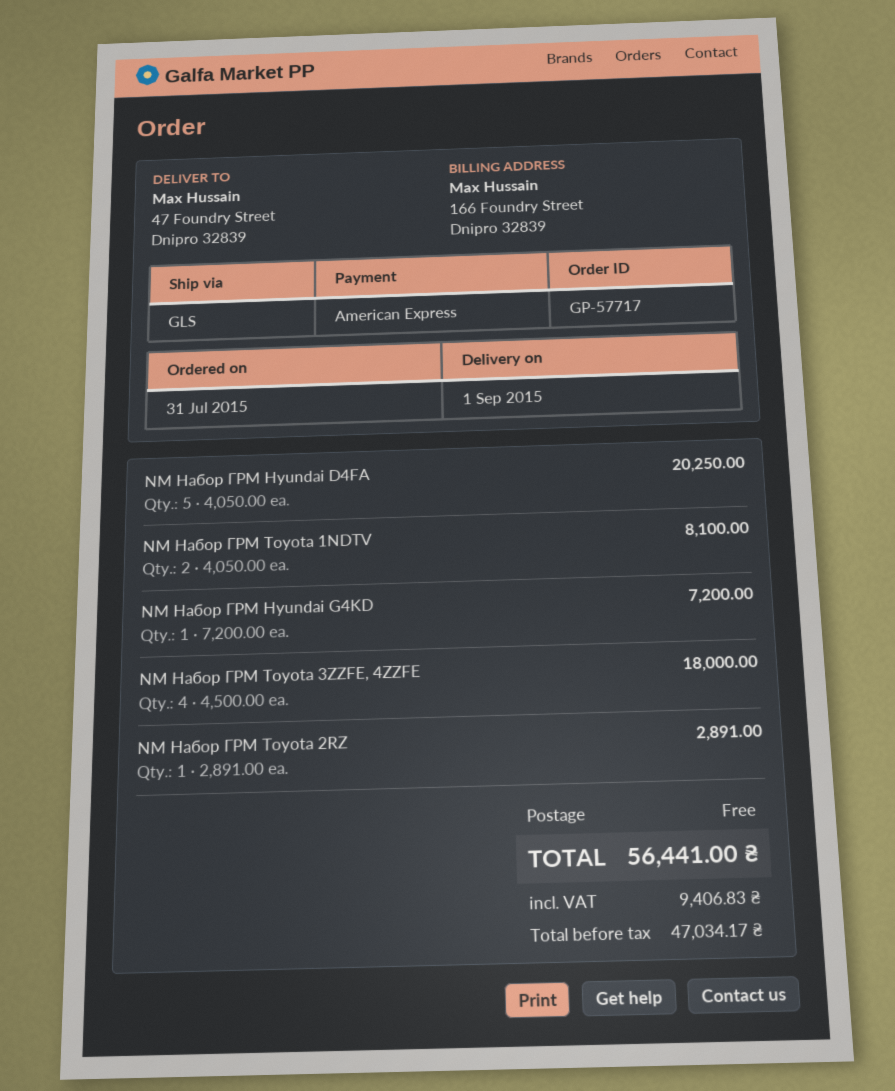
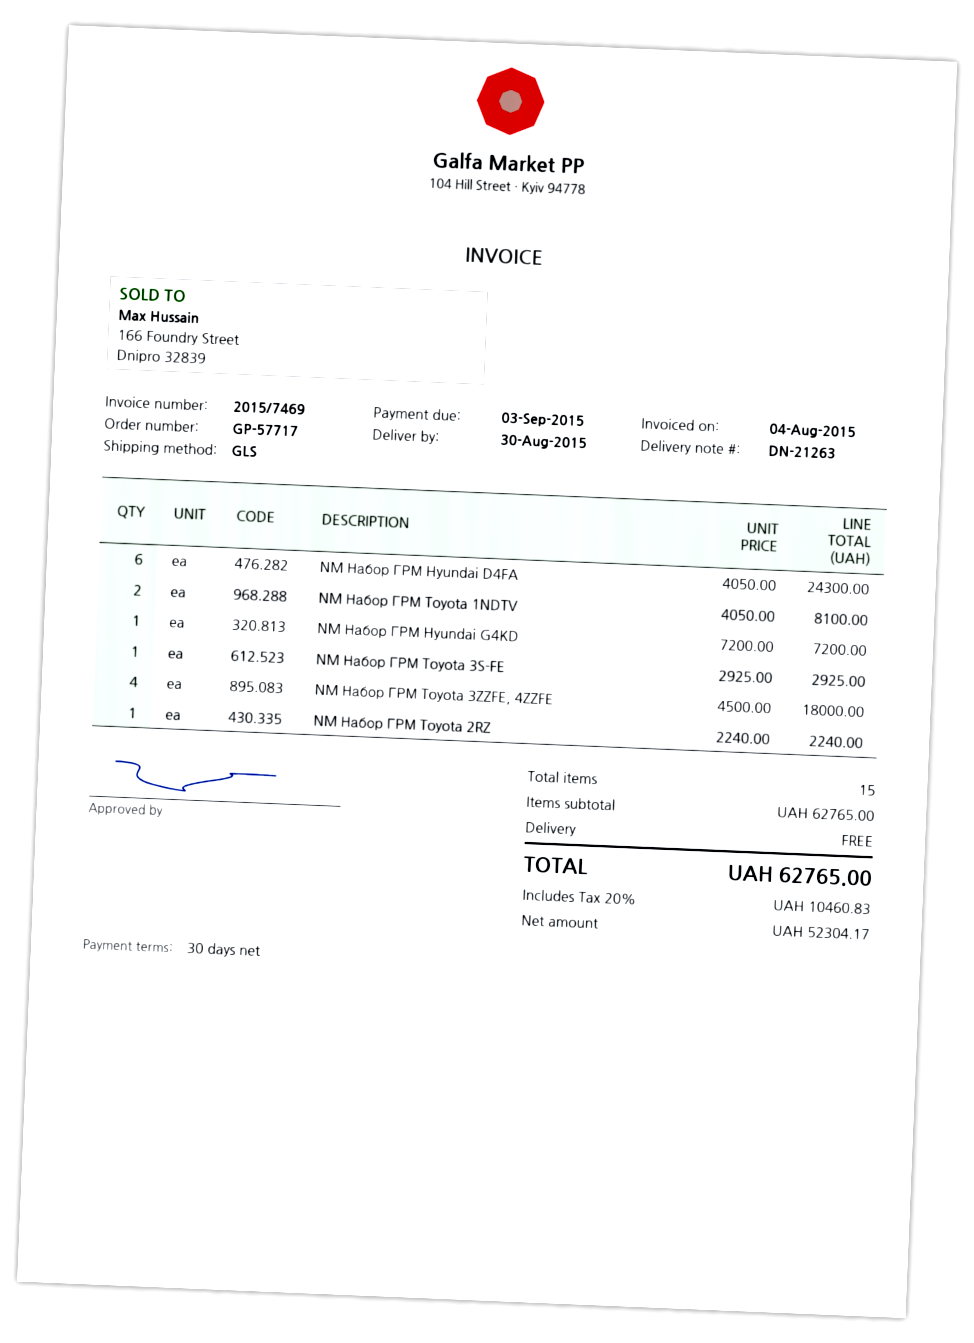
delivery date: 2015-09-01 -> 2015-08-30
NM Набор ГРМ Hyundai D4FA: 5 x 4050.00 = 20250.00 -> 6 x 4050.00 = 24300.00
NM Набор ГРМ Toyota 2RZ: 1 x 2891.00 = 2891.00 -> 1 x 2240.00 = 2240.00
NM Набор ГРМ Toyota 3S-FE: none -> 1 x 2925.00 = 2925.00
net: 47034.17 -> 52304.17
tax: 9406.83 -> 10460.83
total: 56441.00 -> 62765.00

